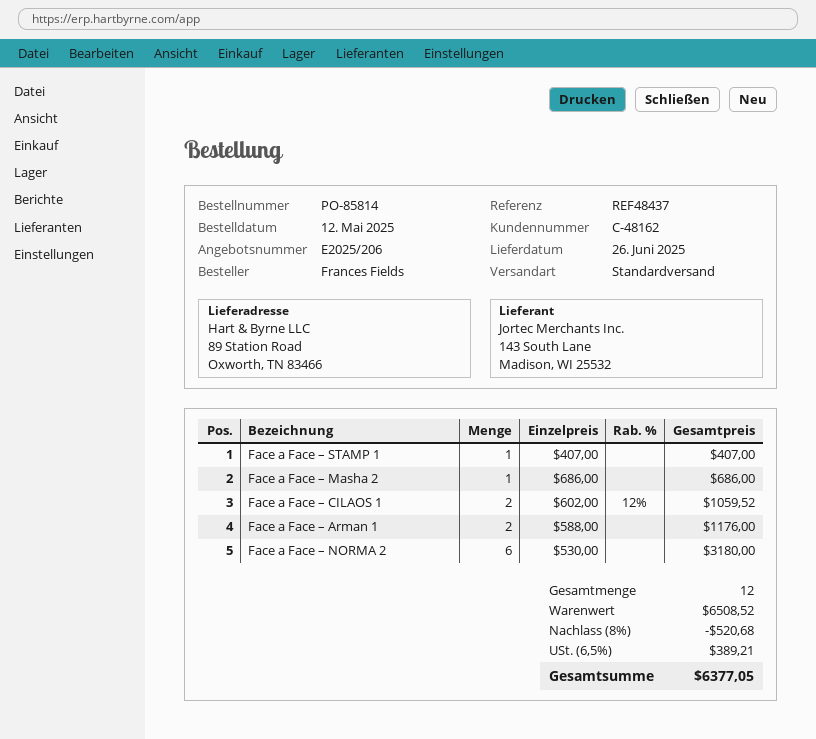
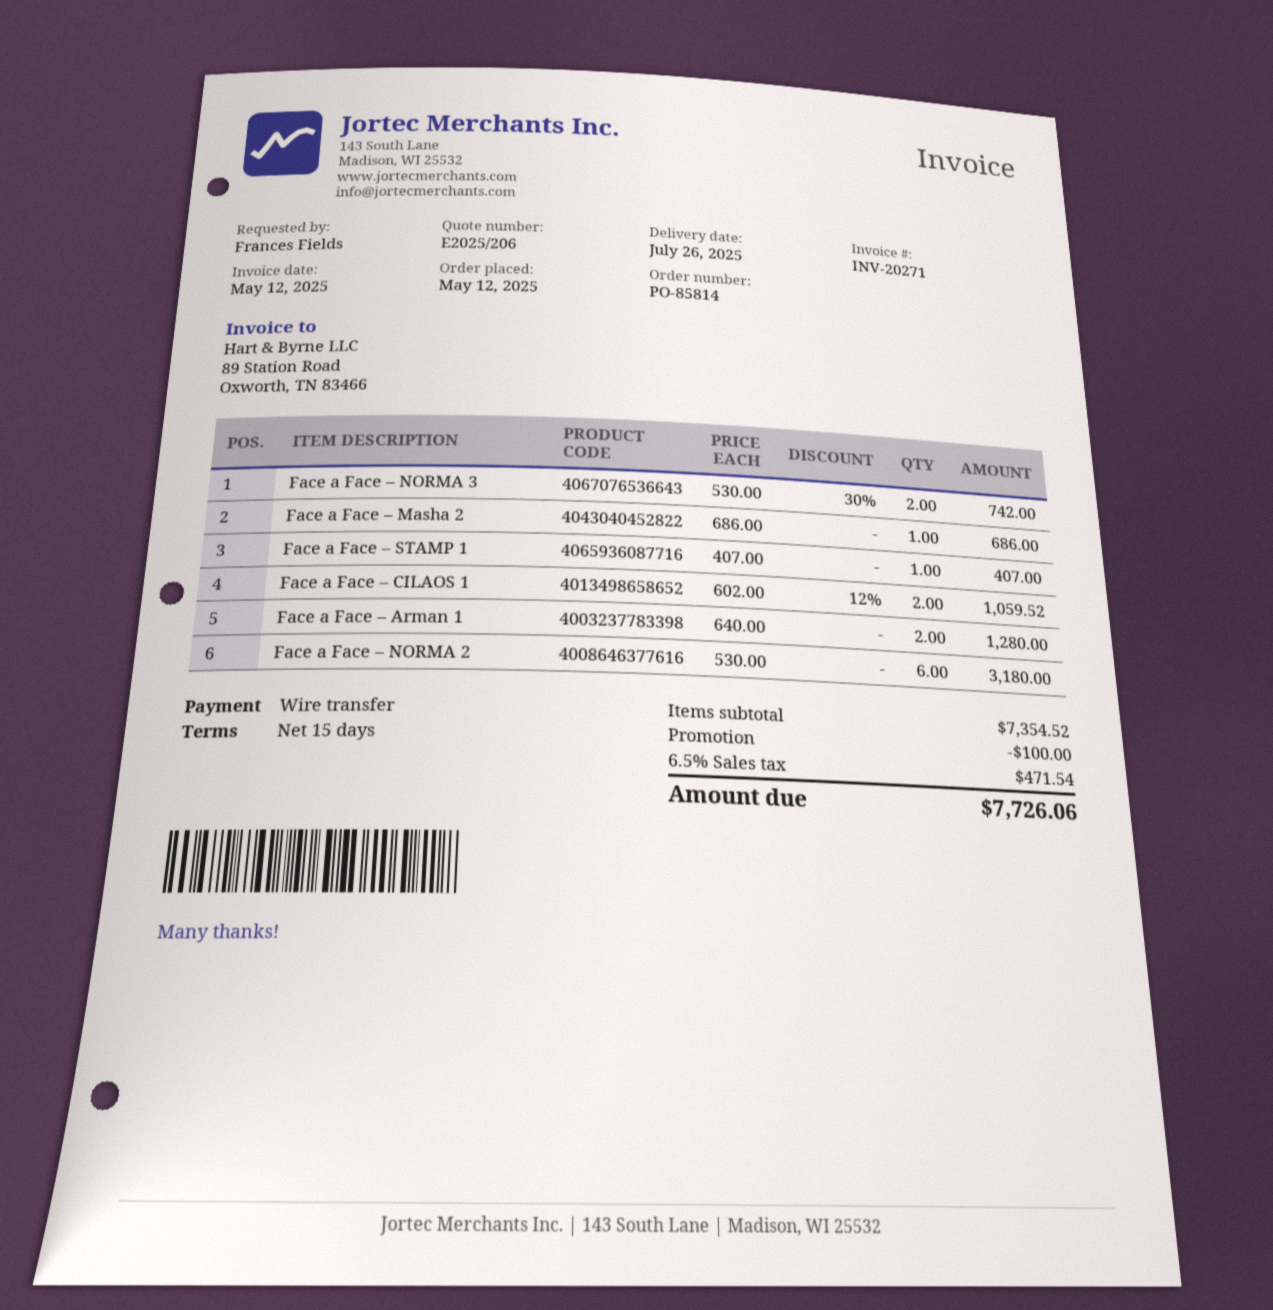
delivery date: 2025-06-26 -> 2025-07-26
Face a Face – Arman 1: 2 x 588.00 = 1176.00 -> 2 x 640.00 = 1280.00
Face a Face – NORMA 3: none -> 2 x 530.00 - 30% = 742.00
subtotal: 6508.52 -> 7354.52
discount: 520.68 -> 100.00
tax: 6.5% = 389.21 -> 6.5% = 471.54
total: 6377.05 -> 7726.06

